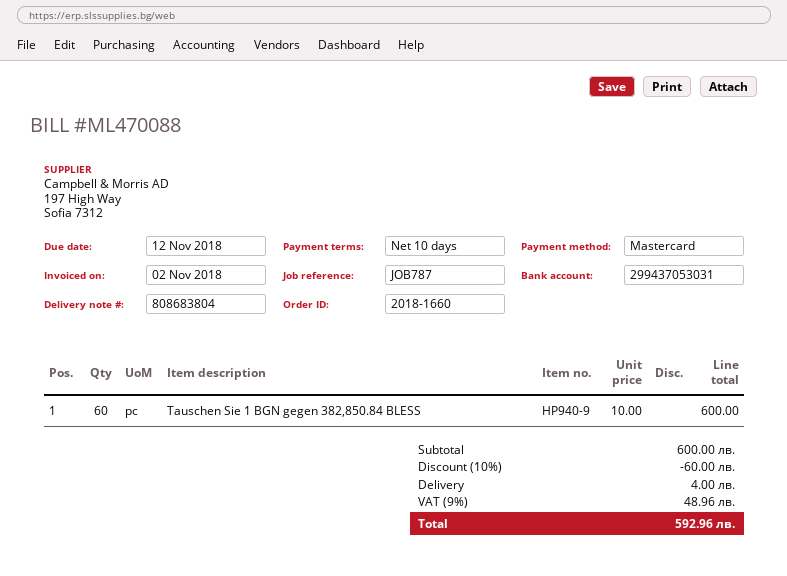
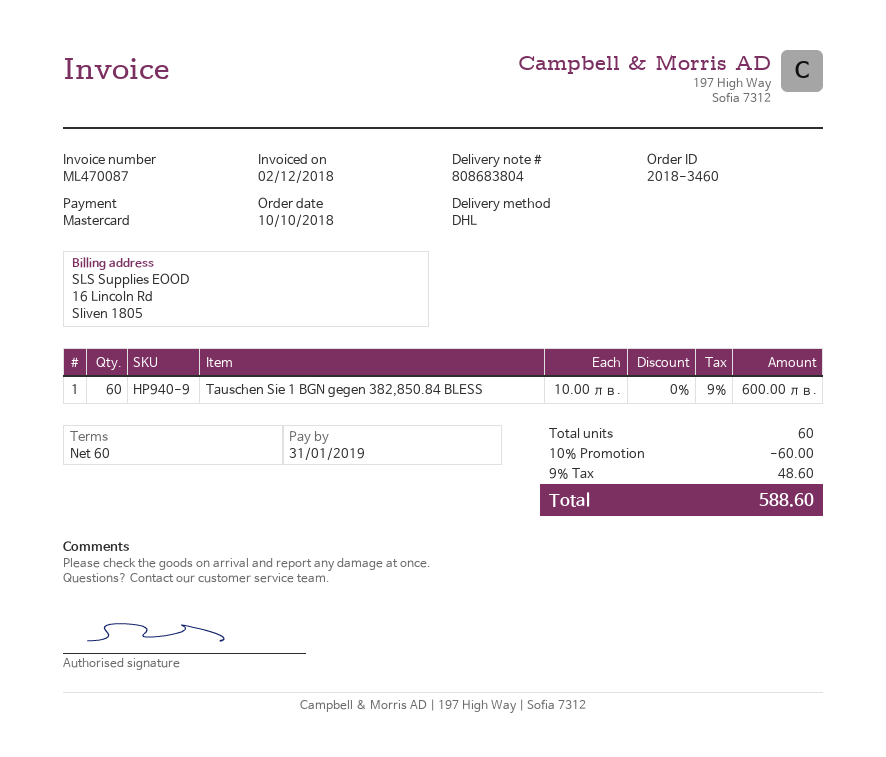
order number: 2018-1660 -> 2018-3460
invoice number: ML470088 -> ML470087
invoice date: 2018-11-02 -> 2018-12-02
payment terms: 10 days -> 60 days
due date: 2018-11-12 -> 2019-01-31
shipping: 4.00 -> none
tax: 9% = 48.96 -> 9% = 48.60
total: 592.96 -> 588.60

